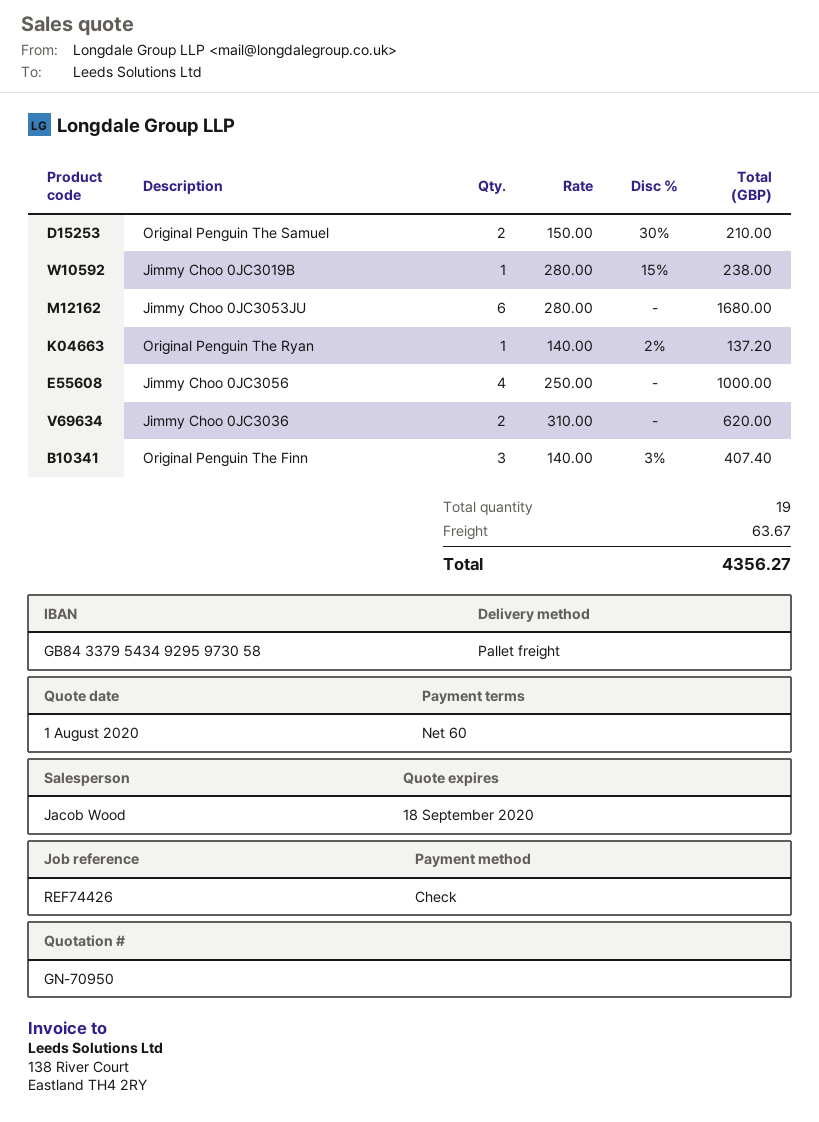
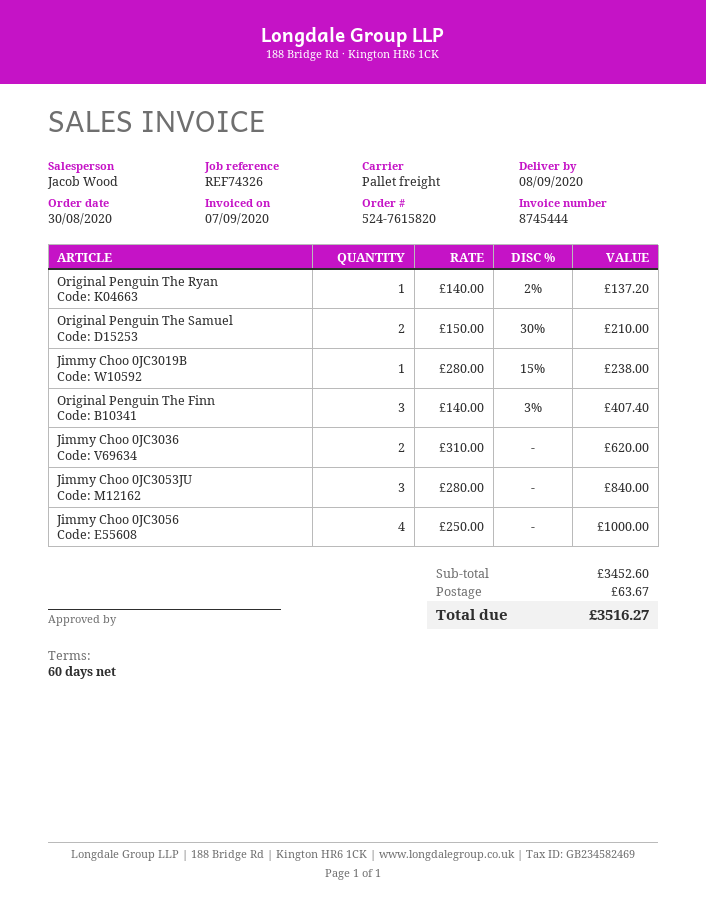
reference: REF74426 -> REF74326
Jimmy Choo 0JC3053JU: 6 x 280.00 = 1680.00 -> 3 x 280.00 = 840.00
total: 4356.27 -> 3516.27

